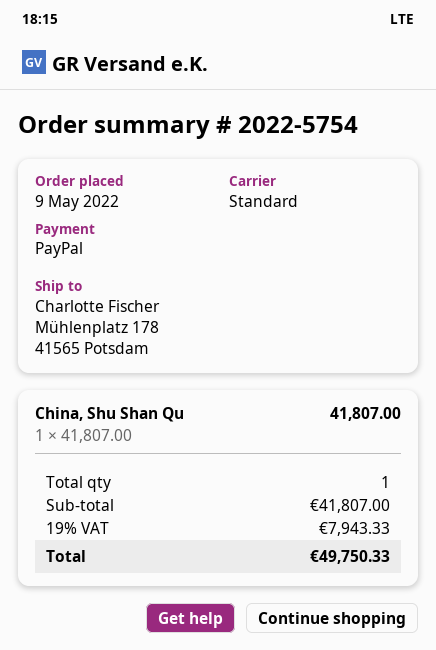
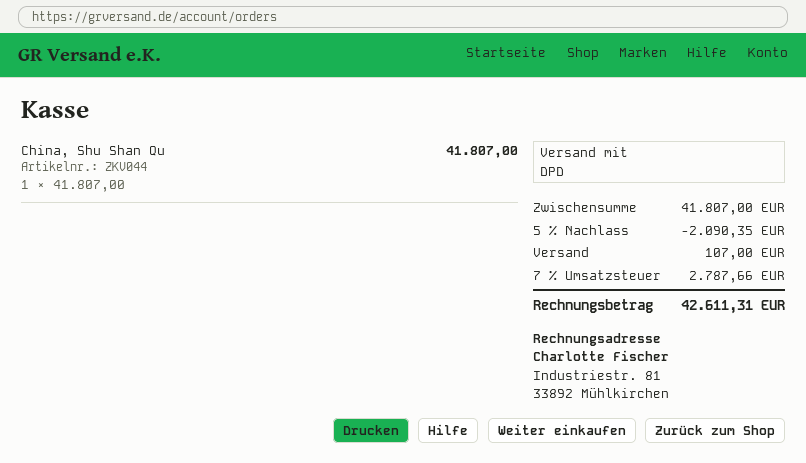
shipping method: standard -> DPD
discount: none -> 5% = 2090.35
shipping: none -> 107.00
tax: 19% = 7943.33 -> 7% = 2787.66
total: 49750.33 -> 42611.31

